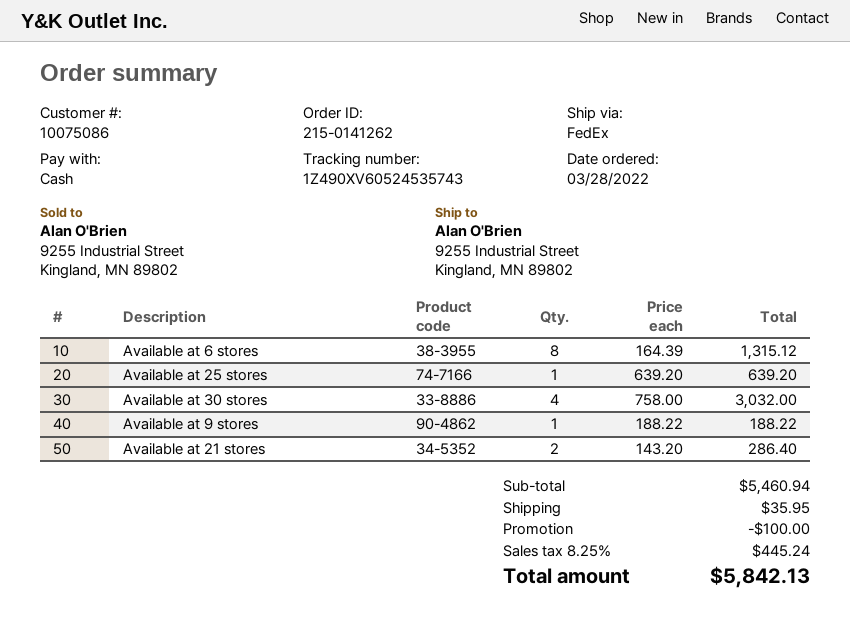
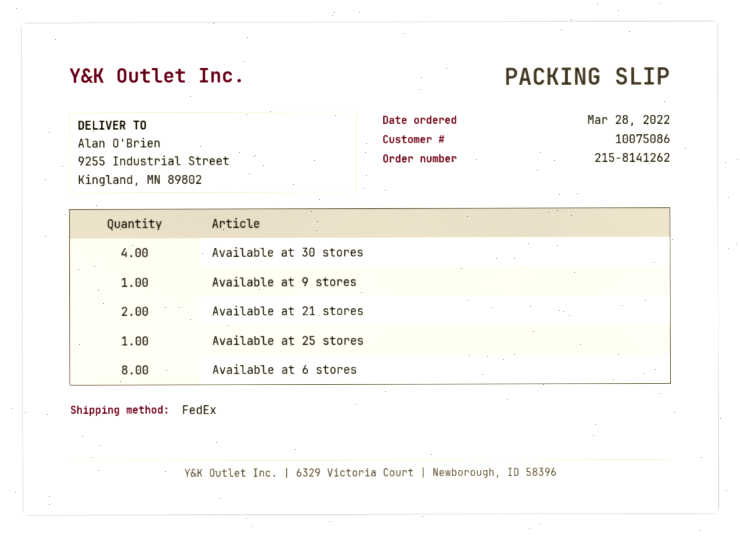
order number: 215-0141262 -> 215-8141262

